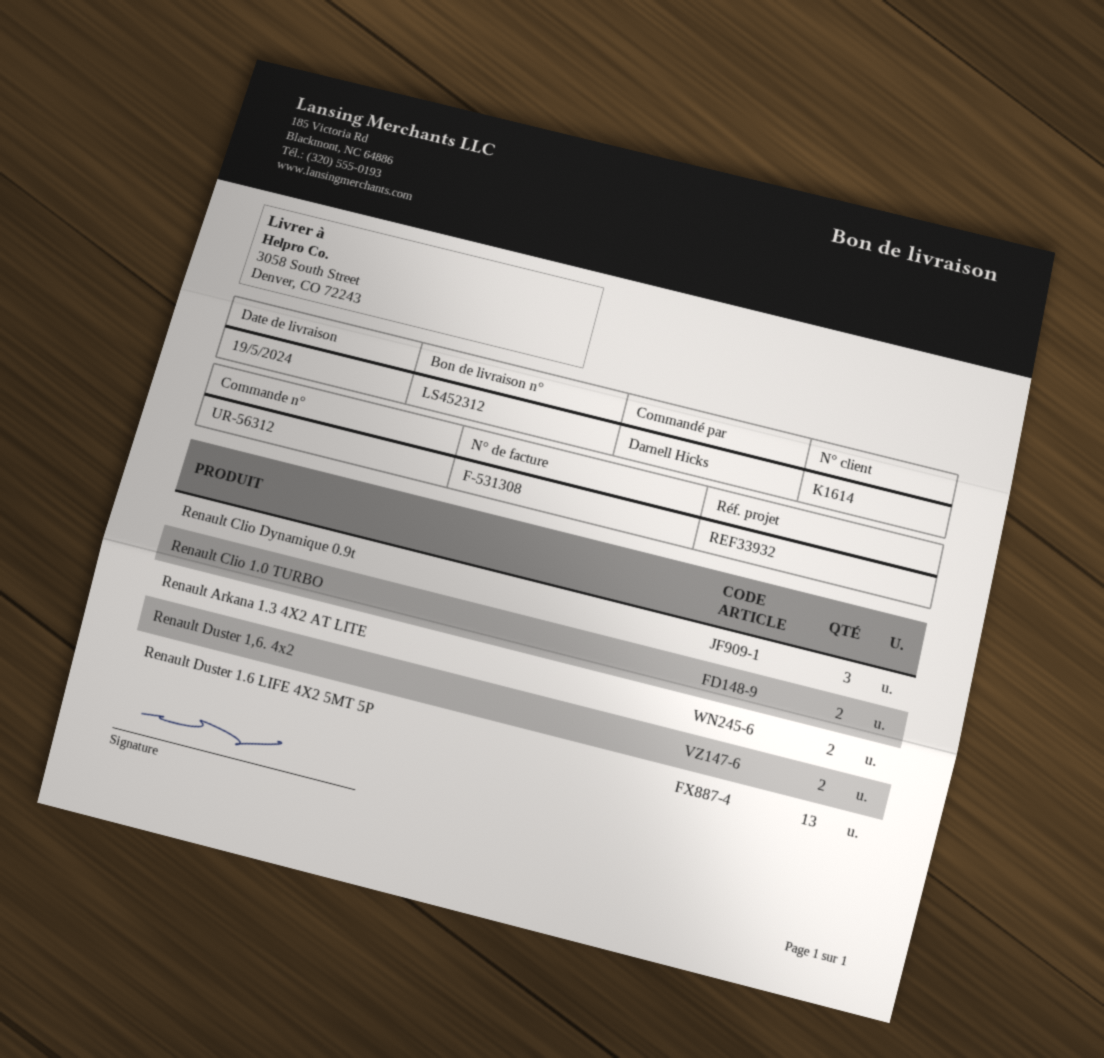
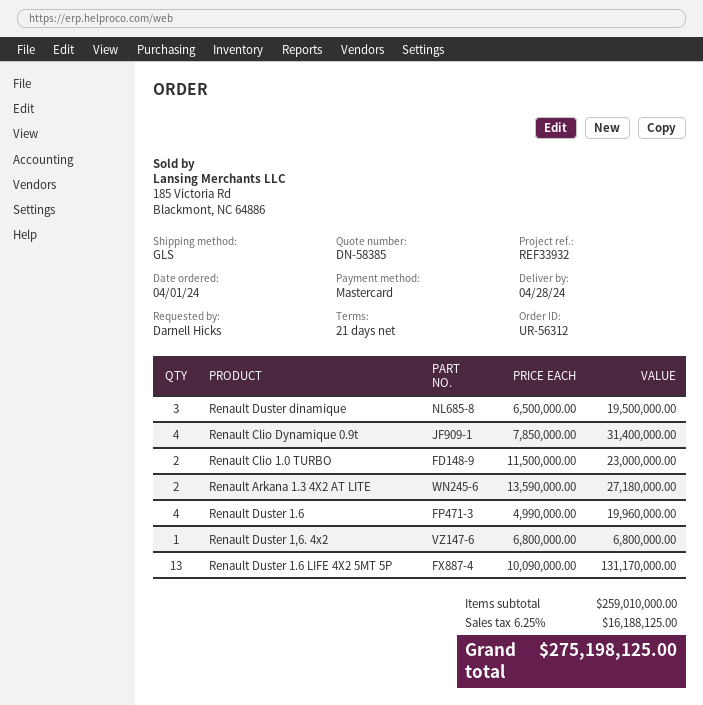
delivery date: 2024-05-19 -> 2024-04-28
Renault Clio Dynamique 0.9t: 3 -> 4
Renault Duster 1,6. 4x2: 2 -> 1
Renault Duster dinamique: none -> 3
Renault Duster 1.6: none -> 4

